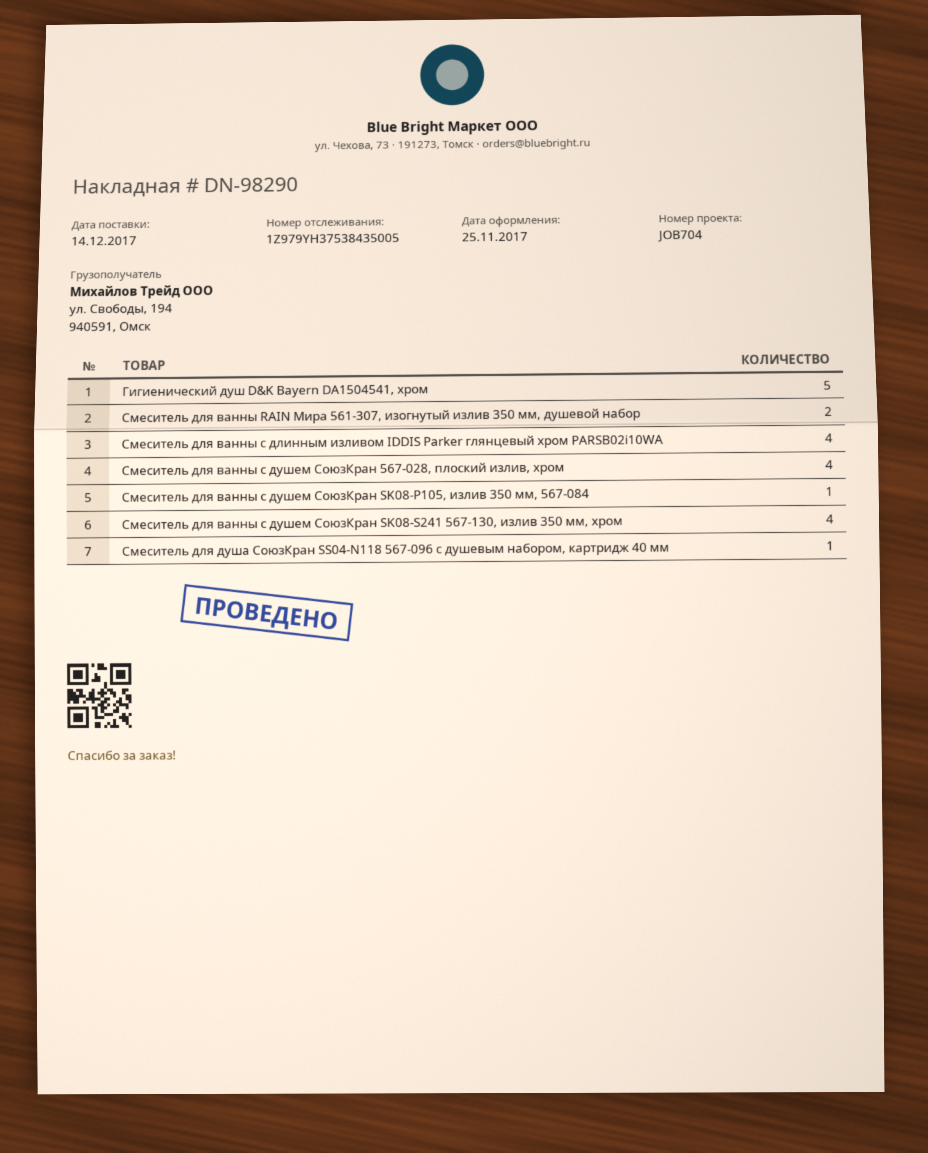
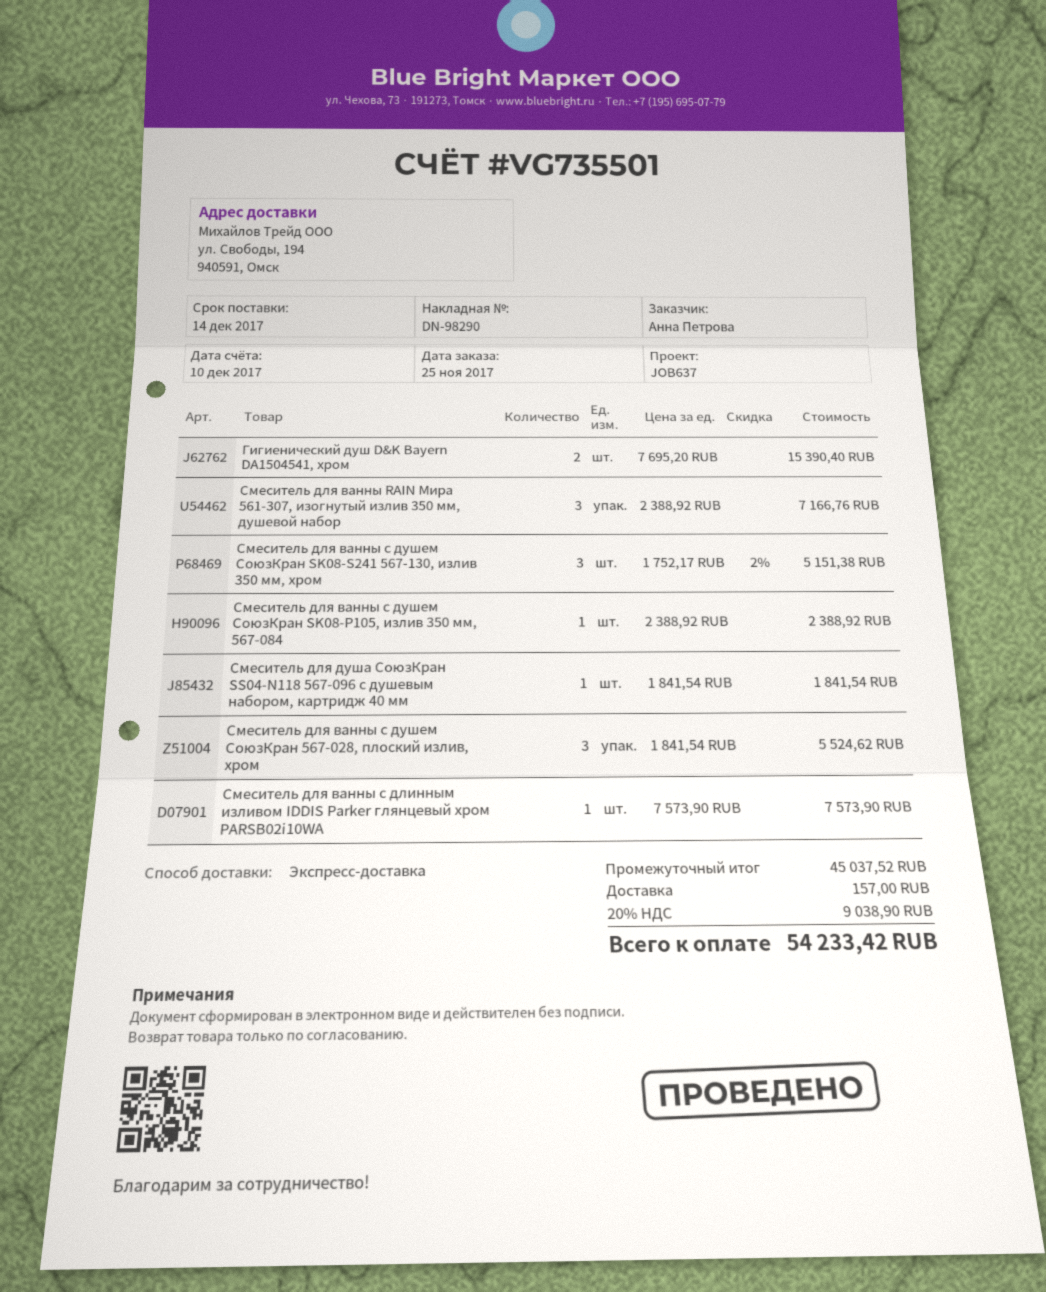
reference: JOB704 -> JOB637
Гигиенический душ D&K Bayern DA1504541, хром: 5 -> 2
Смеситель для ванны RAIN Мира 561-307, изогнутый излив 350 мм, душевой набор: 2 -> 3
Смеситель для ванны с длинным изливом IDDIS Parker глянцевый хром PARSB02i10WA: 4 -> 1
Смеситель для ванны с душем СоюзКран 567-028, плоский излив, хром: 4 -> 3
Смеситель для ванны с душем СоюзКран SK08-S241 567-130, излив 350 мм, хром: 4 -> 3

